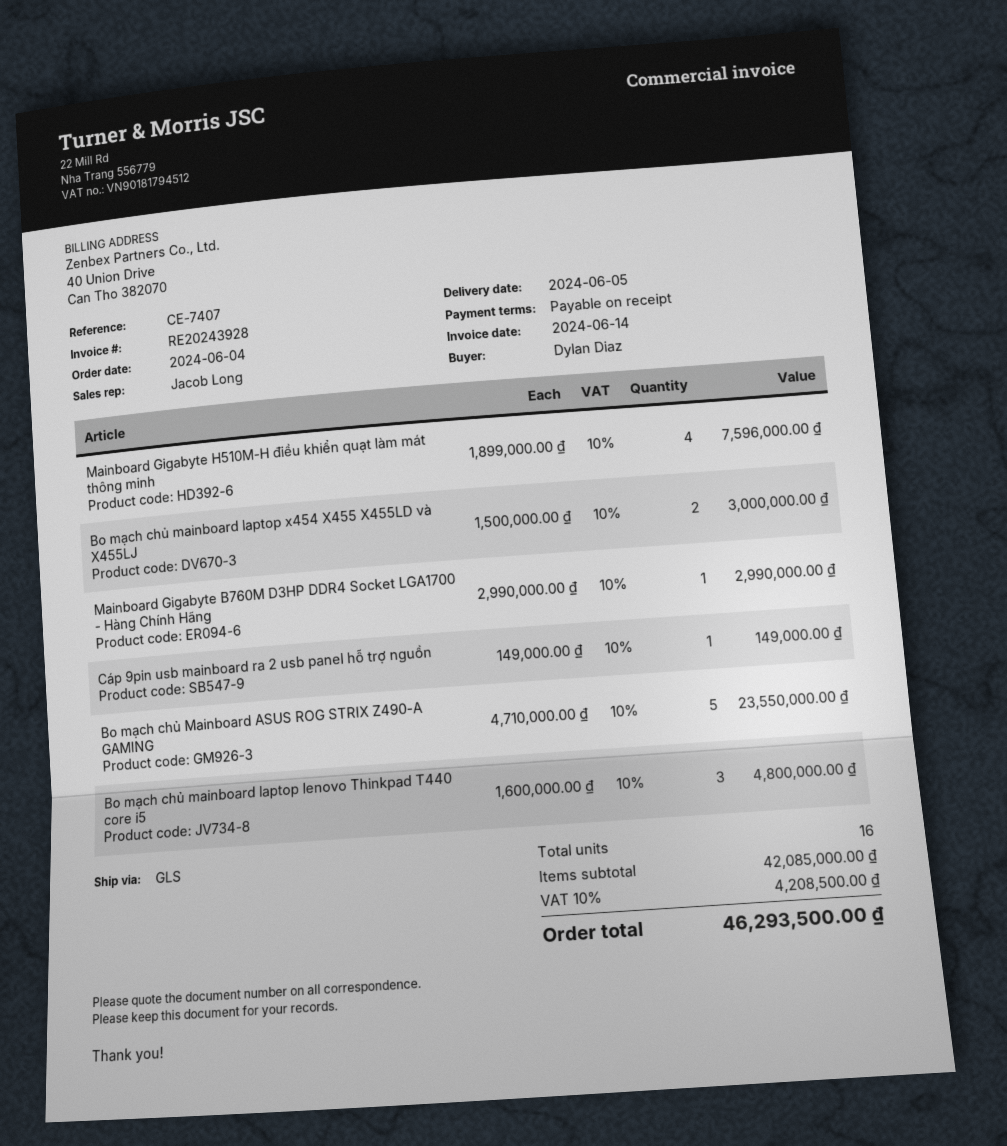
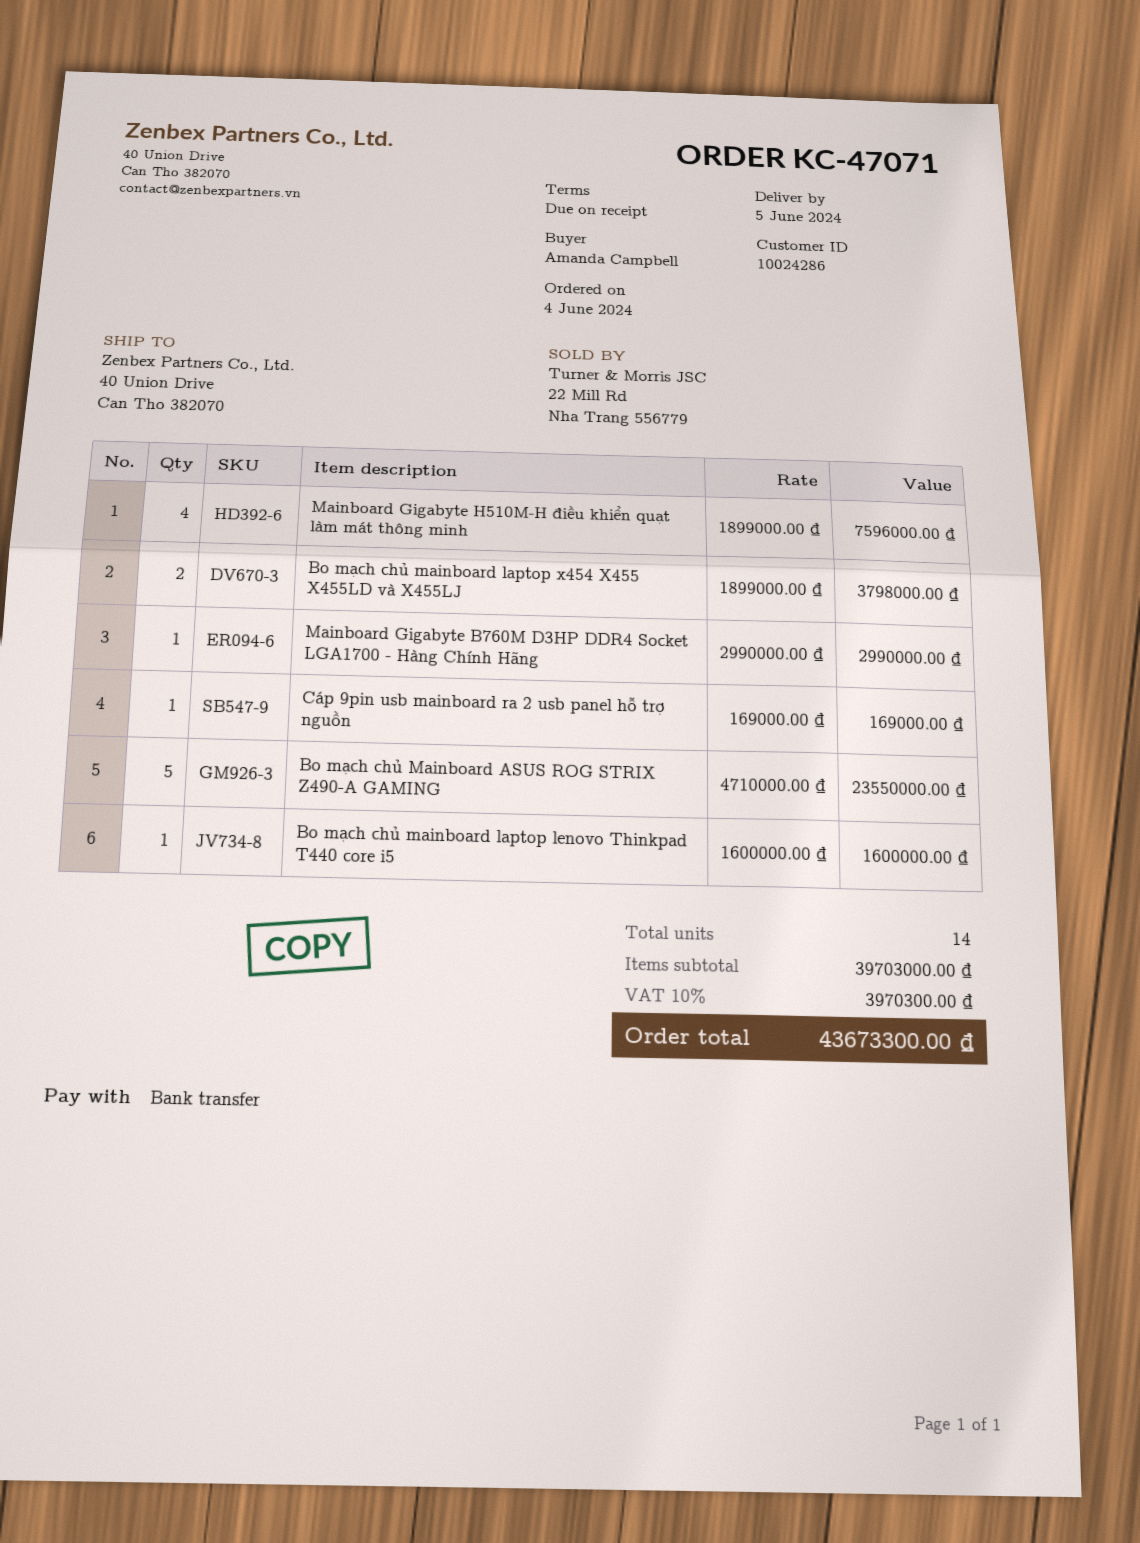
ordered by: Dylan Diaz -> Amanda Campbell
Bo mạch chủ mainboard laptop x454 X455 X455LD và X455LJ: 2 x 1500000.00 = 3000000.00 -> 2 x 1899000.00 = 3798000.00
Cáp 9pin usb mainboard ra 2 usb panel hỗ trợ nguồn: 1 x 149000.00 = 149000.00 -> 1 x 169000.00 = 169000.00
Bo mạch chủ mainboard laptop lenovo Thinkpad T440 core i5: 3 x 1600000.00 = 4800000.00 -> 1 x 1600000.00 = 1600000.00
total quantity: 16 -> 14
subtotal: 42085000.00 -> 39703000.00
tax: 10% = 4208500.00 -> 10% = 3970300.00
total: 46293500.00 -> 43673300.00

